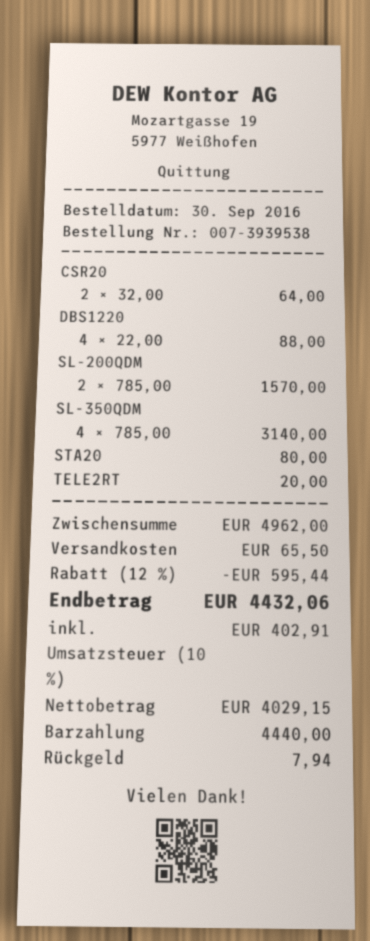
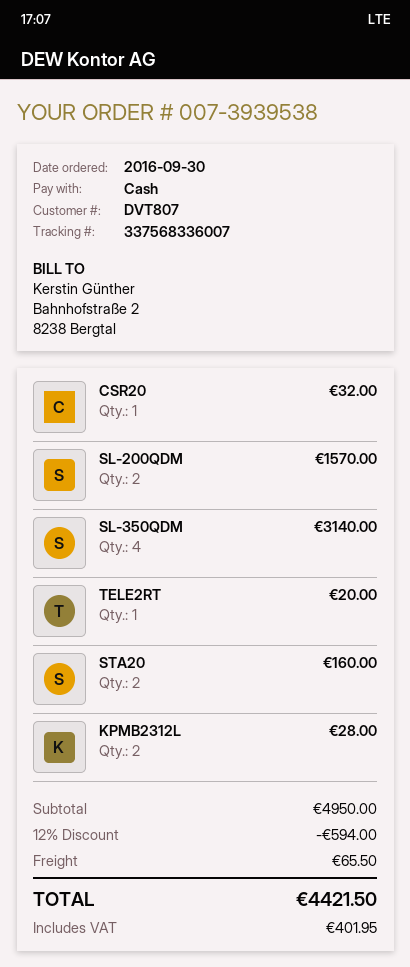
CSR20: 2 for 64.00 -> 1 for 32.00
DBS1220: 4 for 88.00 -> none
STA20: 1 for 80.00 -> 2 for 160.00
KPMB2312L: none -> 2 for 28.00
subtotal: 4962.00 -> 4950.00
discount: 12% = 595.44 -> 12% = 594.00
tax: 402.91 -> 401.95
total: 4432.06 -> 4421.50

